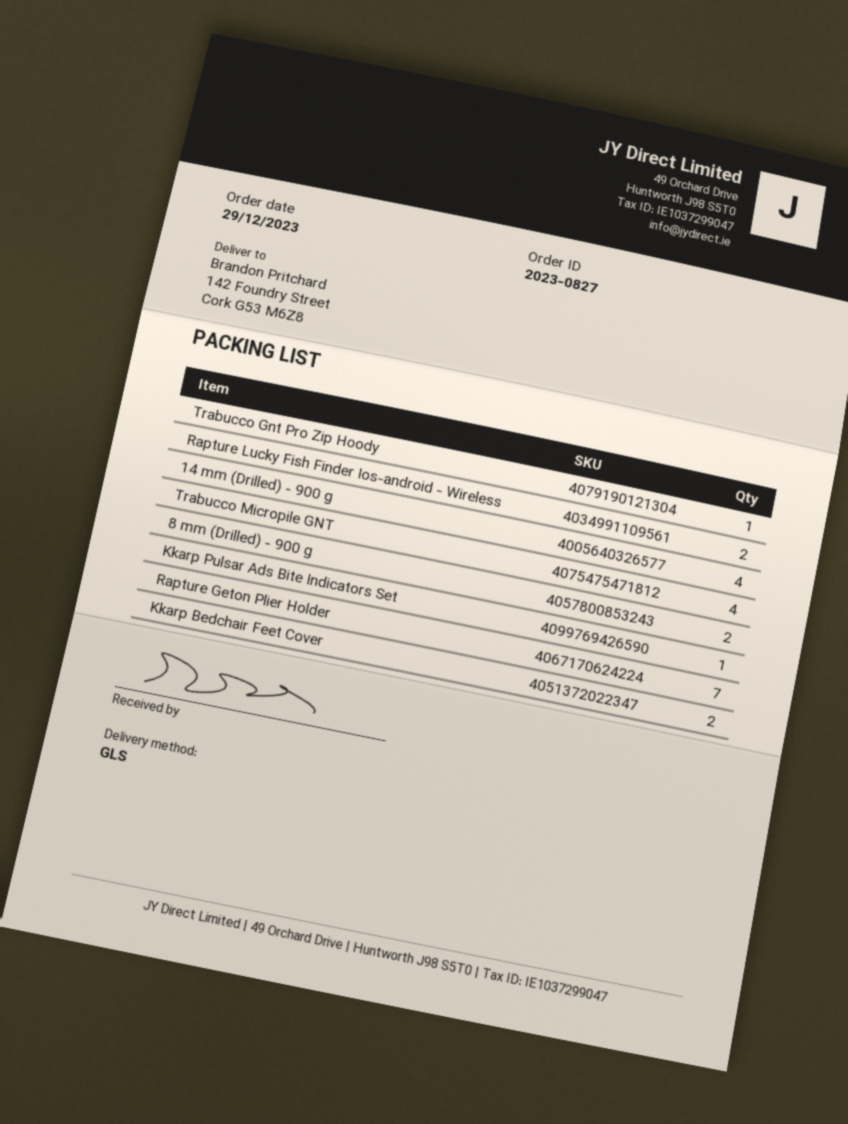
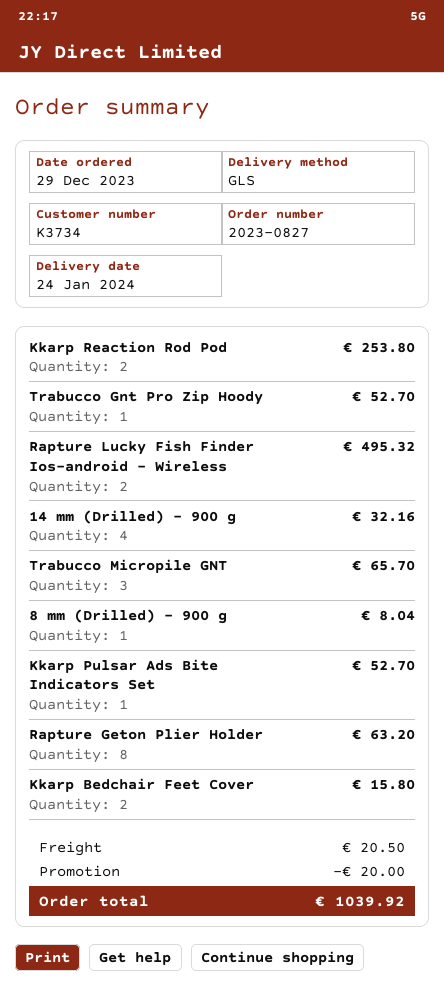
Trabucco Micropile GNT: 4 -> 3
8 mm (Drilled) - 900 g: 2 -> 1
Rapture Geton Plier Holder: 7 -> 8
Kkarp Reaction Rod Pod: none -> 2

